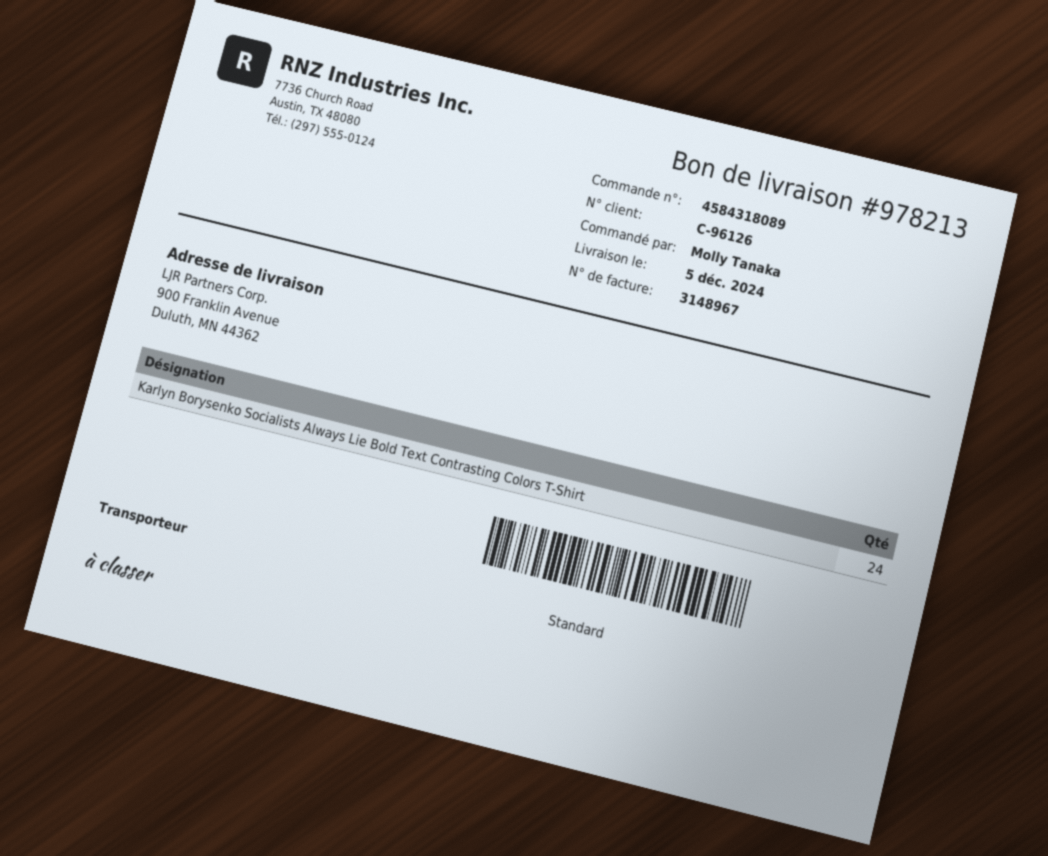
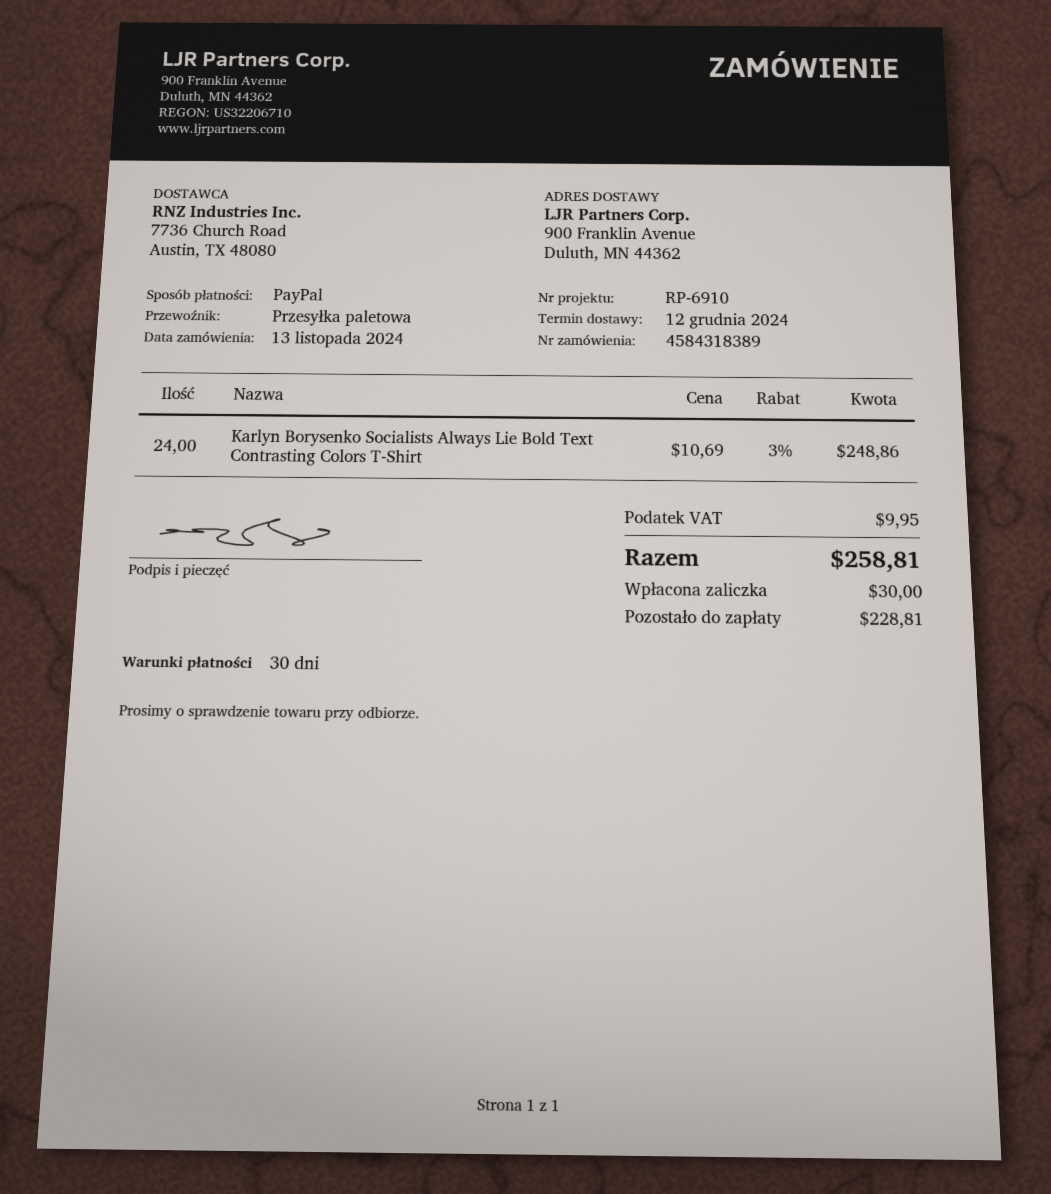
order number: 4584318089 -> 4584318389
delivery date: 2024-12-05 -> 2024-12-12
shipping method: standard -> pallet freight

